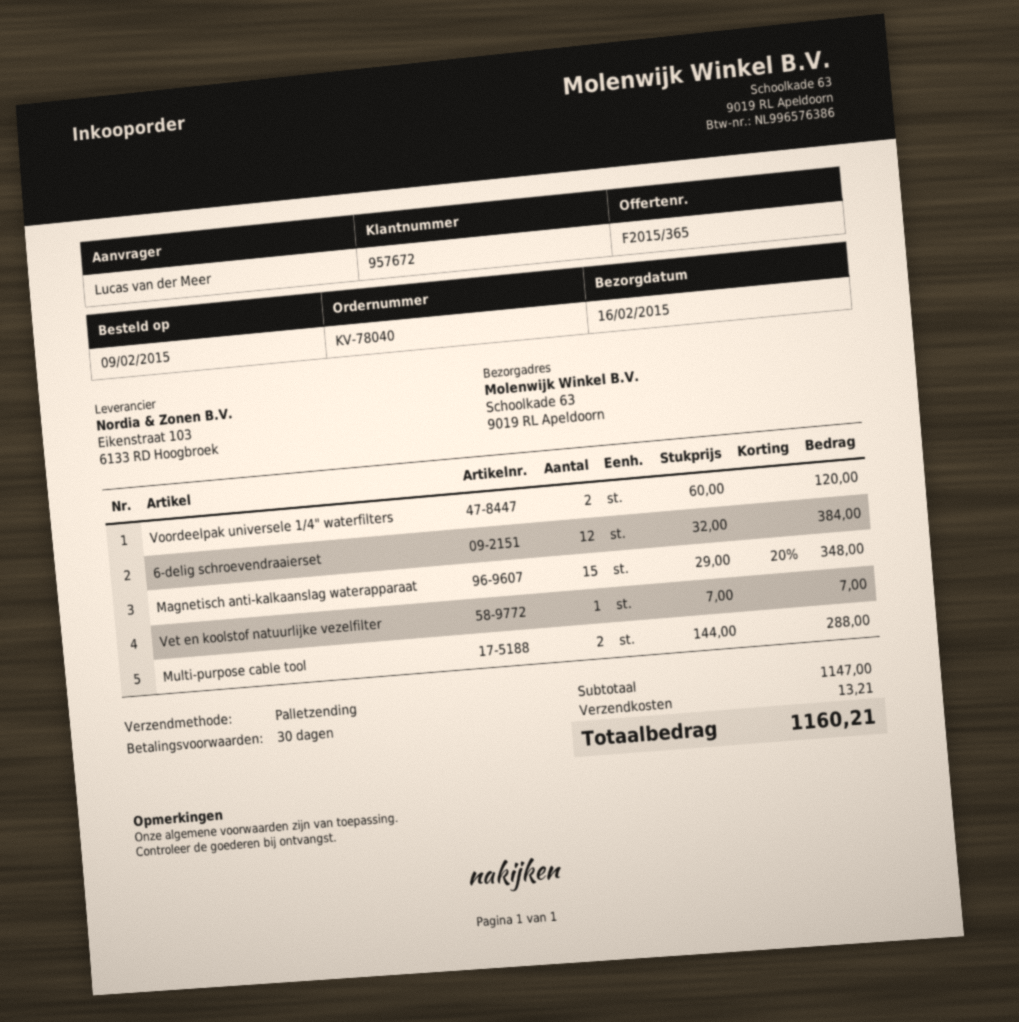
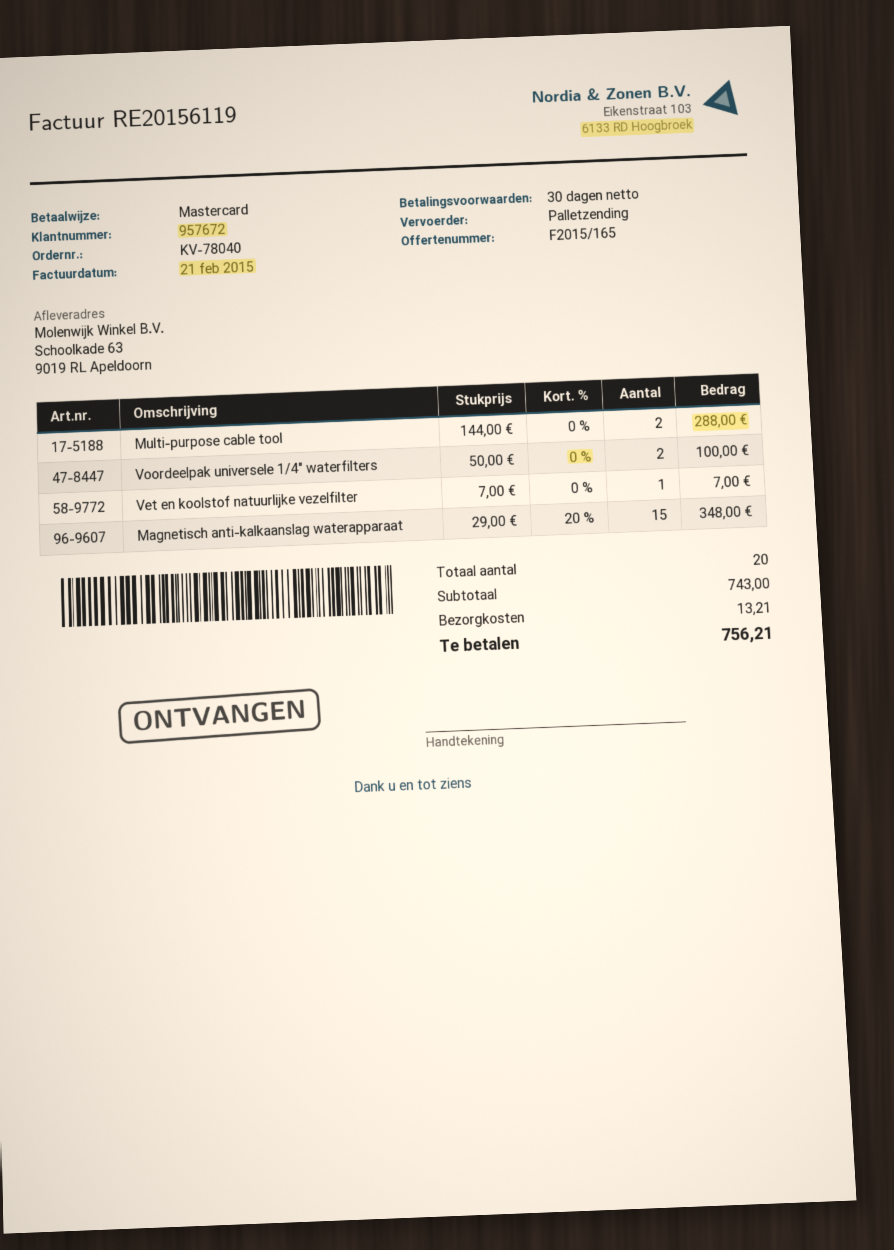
quote number: F2015/365 -> F2015/165
Voordeelpak universele 1/4" waterfilters: 2 x 60.00 = 120.00 -> 2 x 50.00 = 100.00
6-delig schroevendraaierset: 12 x 32.00 = 384.00 -> none
subtotal: 1147.00 -> 743.00
total: 1160.21 -> 756.21

